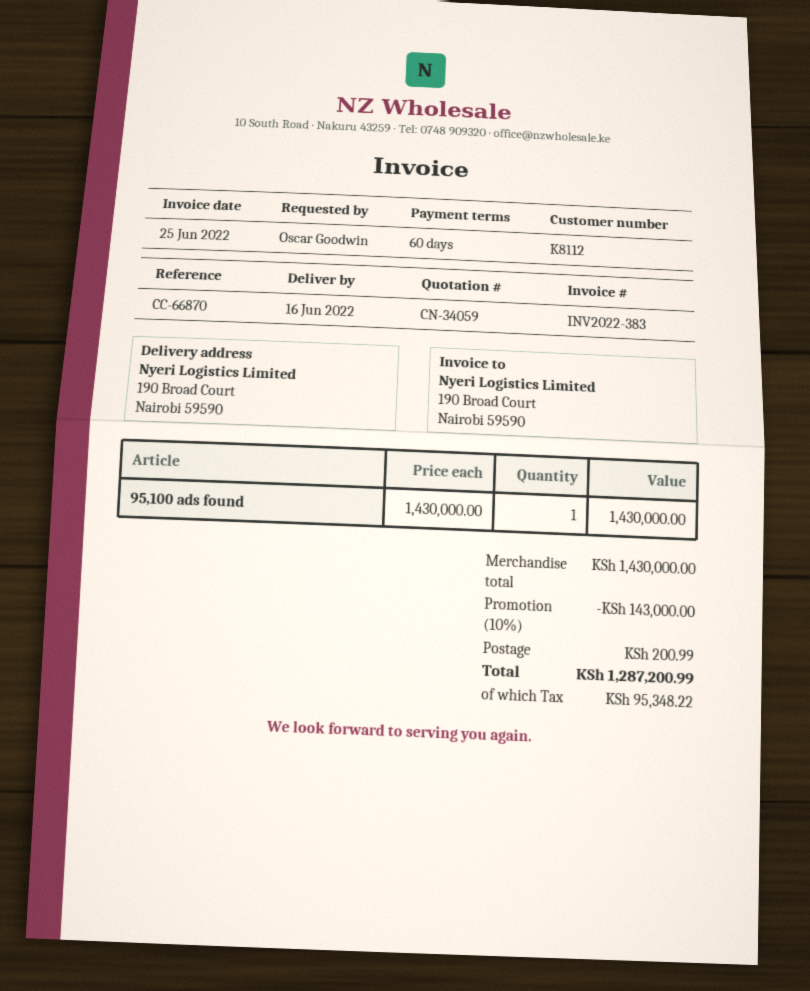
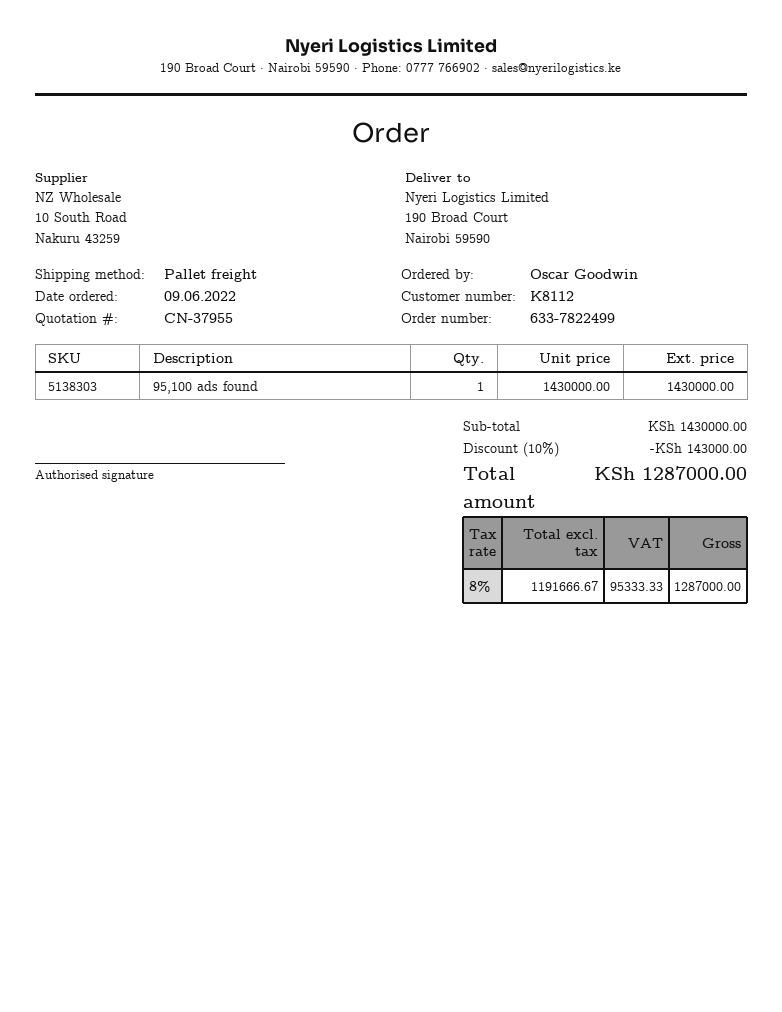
quote number: CN-34059 -> CN-37955
shipping: 200.99 -> none
tax: 95348.22 -> 95333.33
total: 1287200.99 -> 1287000.00

